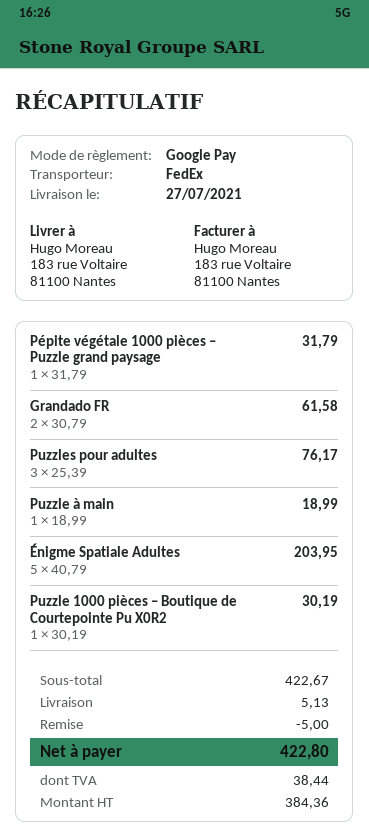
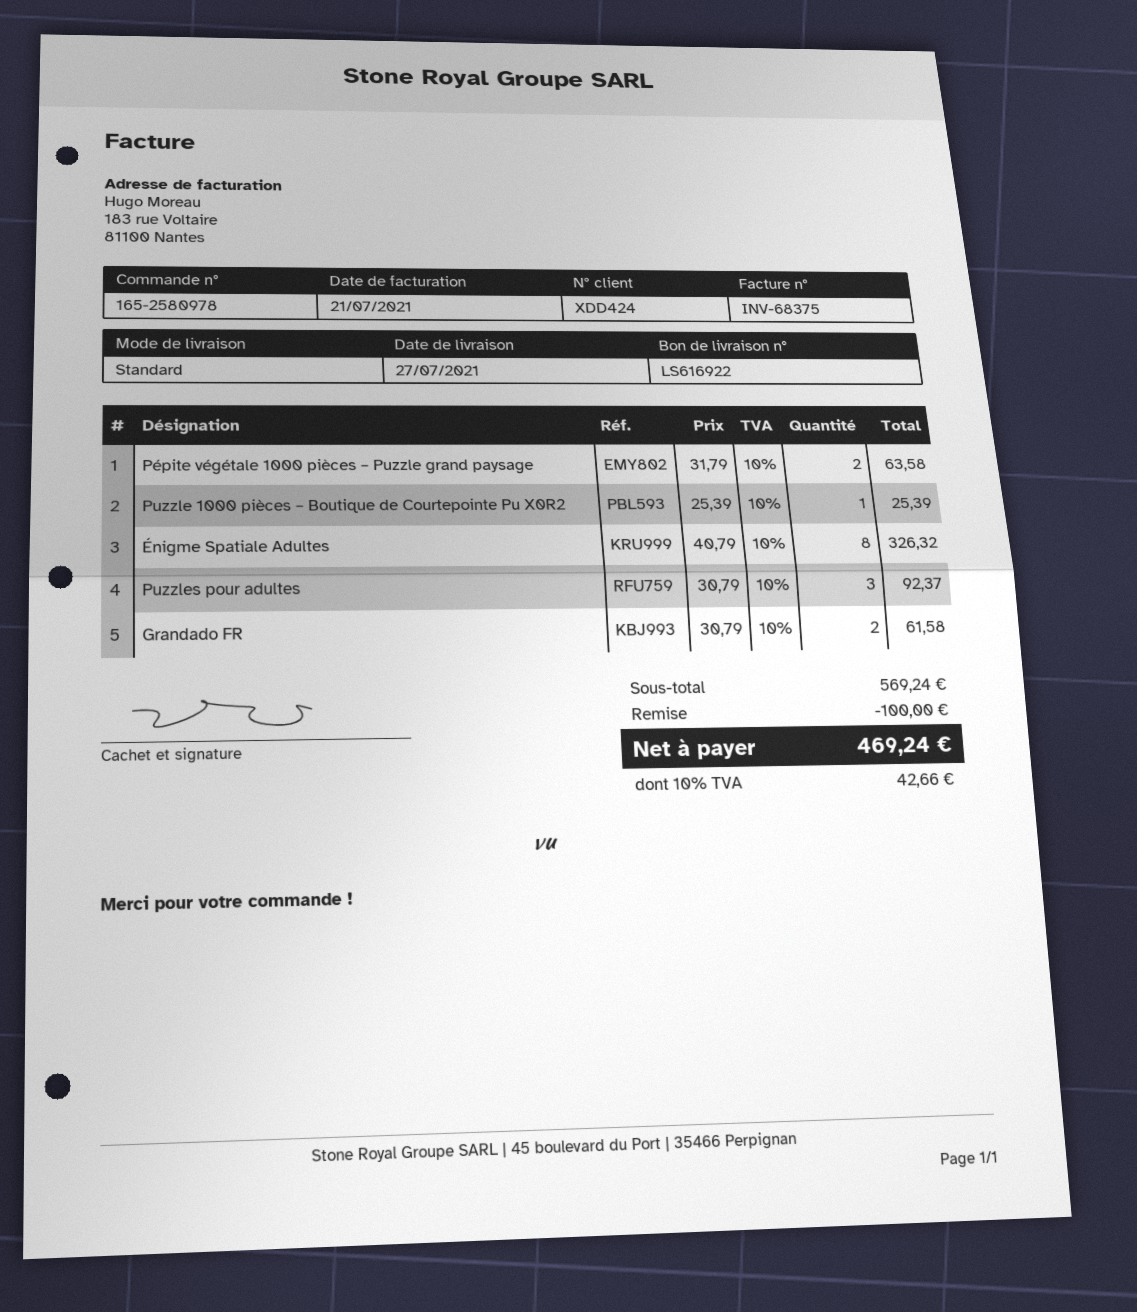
shipping method: FedEx -> standard
Pépite végétale 1000 pièces – Puzzle grand paysage: 1 x 31.79 = 31.79 -> 2 x 31.79 = 63.58
Puzzles pour adultes: 3 x 25.39 = 76.17 -> 3 x 30.79 = 92.37
Puzzle à main: 1 x 18.99 = 18.99 -> none
Énigme Spatiale Adultes: 5 x 40.79 = 203.95 -> 8 x 40.79 = 326.32
Puzzle 1000 pièces – Boutique de Courtepointe Pu X0R2: 1 x 30.19 = 30.19 -> 1 x 25.39 = 25.39
subtotal: 422.67 -> 569.24
discount: 5.00 -> 100.00
shipping: 5.13 -> none
tax: 38.44 -> 42.66
total: 422.80 -> 469.24

